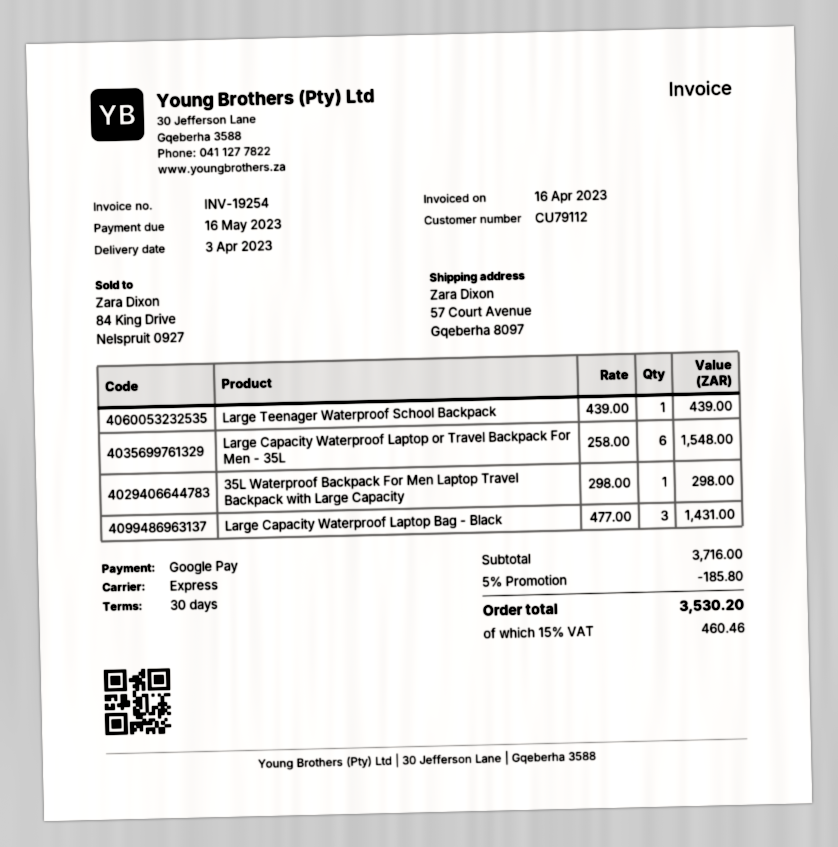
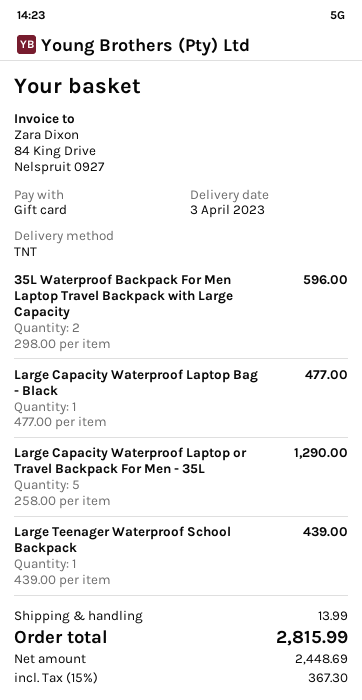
payment method: Google Pay -> gift card
shipping method: express -> TNT
Large Capacity Waterproof Laptop or Travel Backpack For Men - 35L: 6 x 258.00 = 1548.00 -> 5 x 258.00 = 1290.00
35L Waterproof Backpack For Men Laptop Travel Backpack with Large Capacity: 1 x 298.00 = 298.00 -> 2 x 298.00 = 596.00
Large Capacity Waterproof Laptop Bag - Black: 3 x 477.00 = 1431.00 -> 1 x 477.00 = 477.00
discount: 5% = 185.80 -> none
shipping: none -> 13.99
tax: 15% = 460.46 -> 15% = 367.30
total: 3530.20 -> 2815.99

